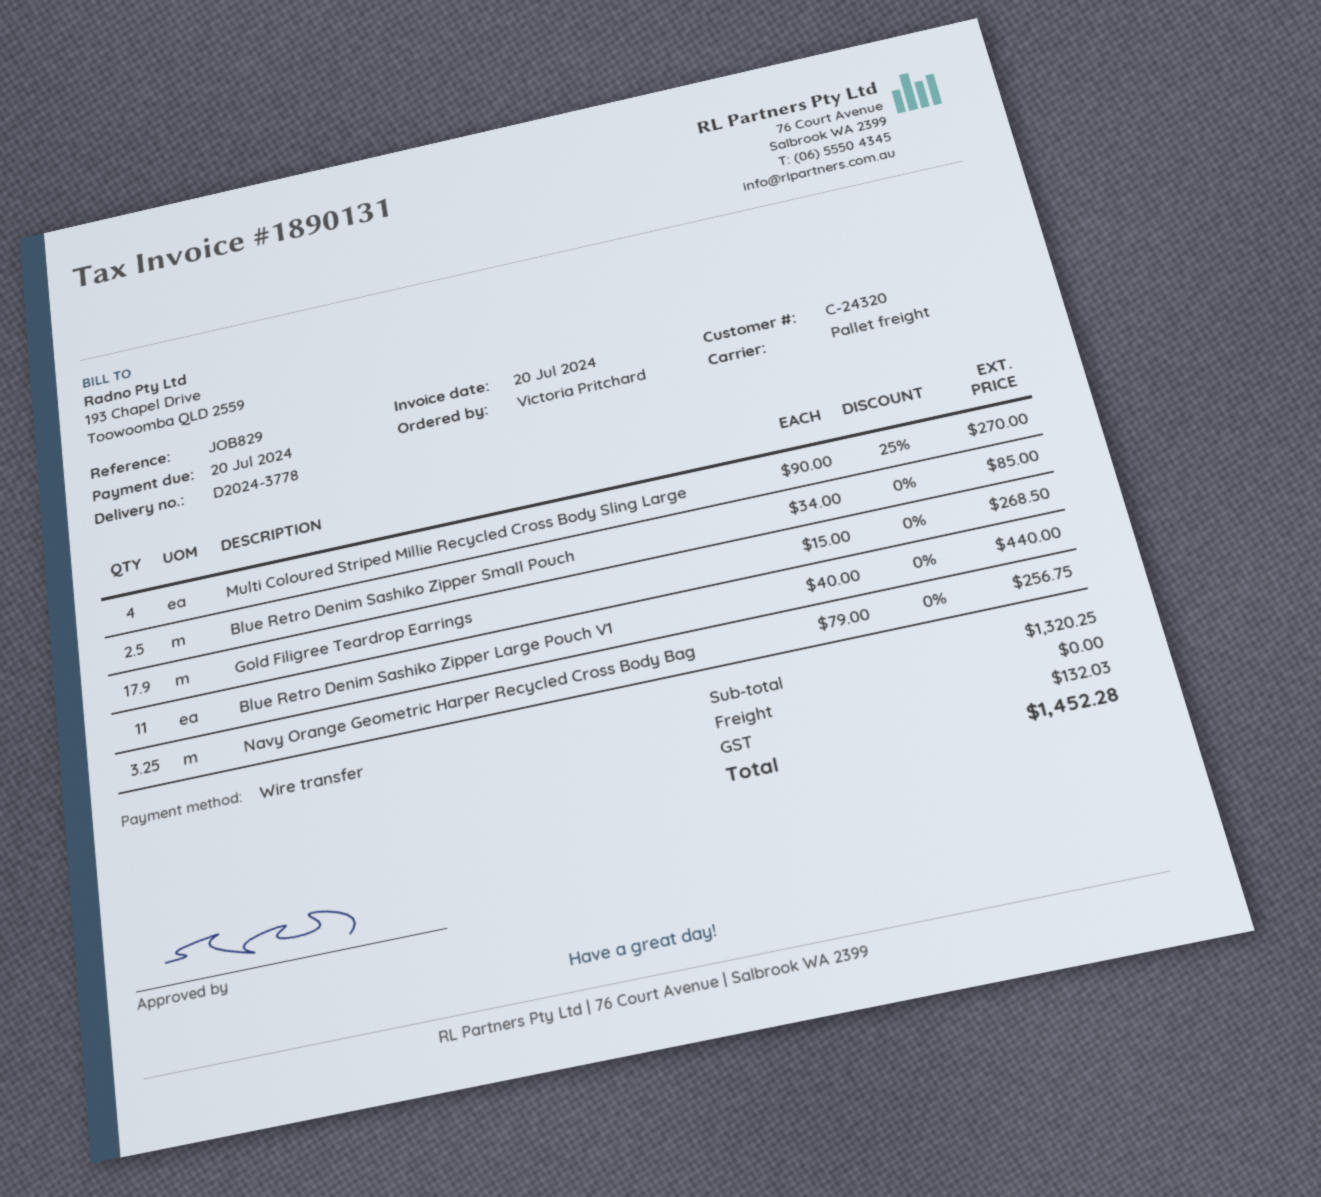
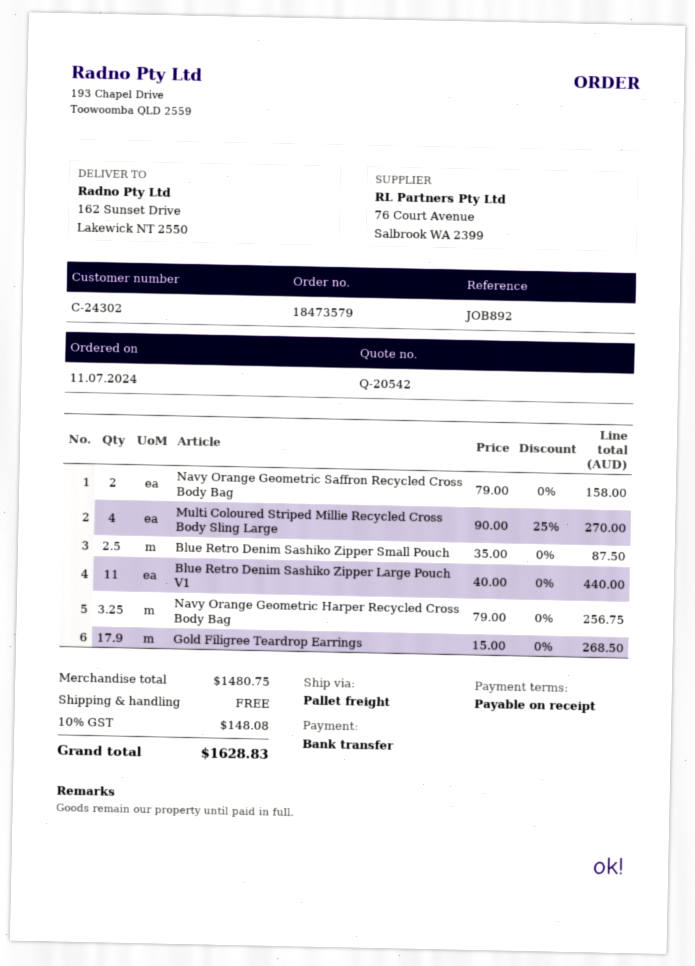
customer number: C-24320 -> C-24302
reference: JOB829 -> JOB892
Blue Retro Denim Sashiko Zipper Small Pouch: 2.5 x 34.00 = 85.00 -> 2.5 x 35.00 = 87.50
Navy Orange Geometric Saffron Recycled Cross Body Bag: none -> 2 x 79.00 = 158.00
subtotal: 1320.25 -> 1480.75
tax: 132.03 -> 148.08
total: 1452.28 -> 1628.83

